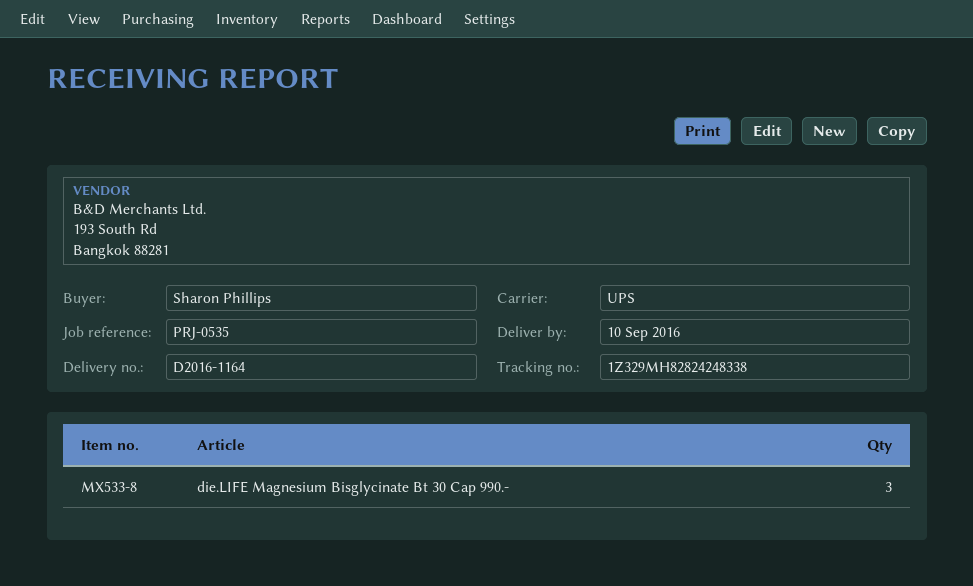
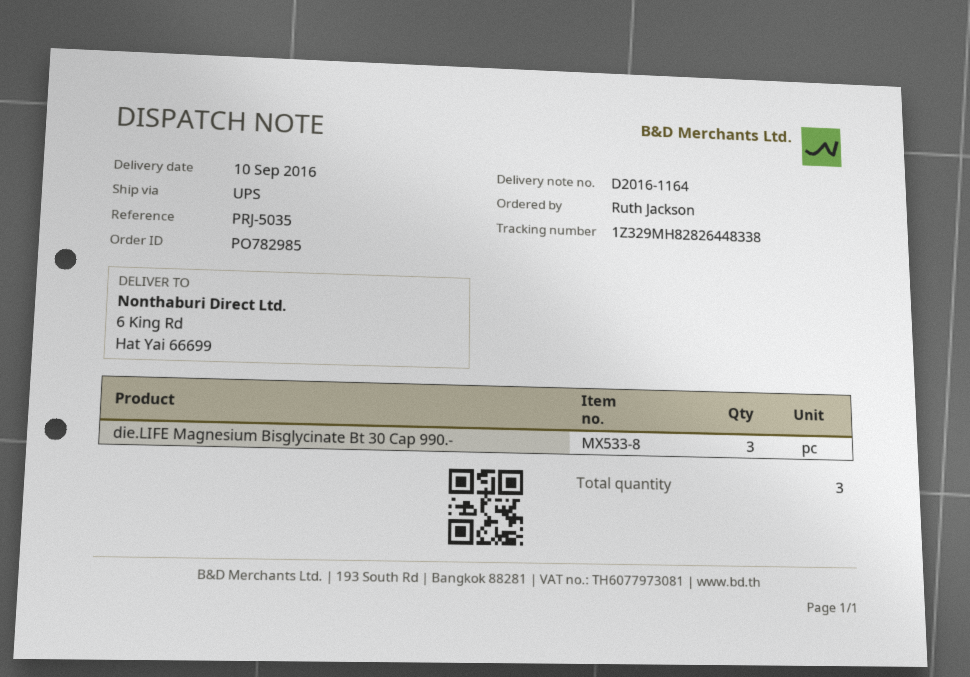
reference: PRJ-0535 -> PRJ-5035
ordered by: Sharon Phillips -> Ruth Jackson
tracking number: 1Z329MH82824248338 -> 1Z329MH82826448338

